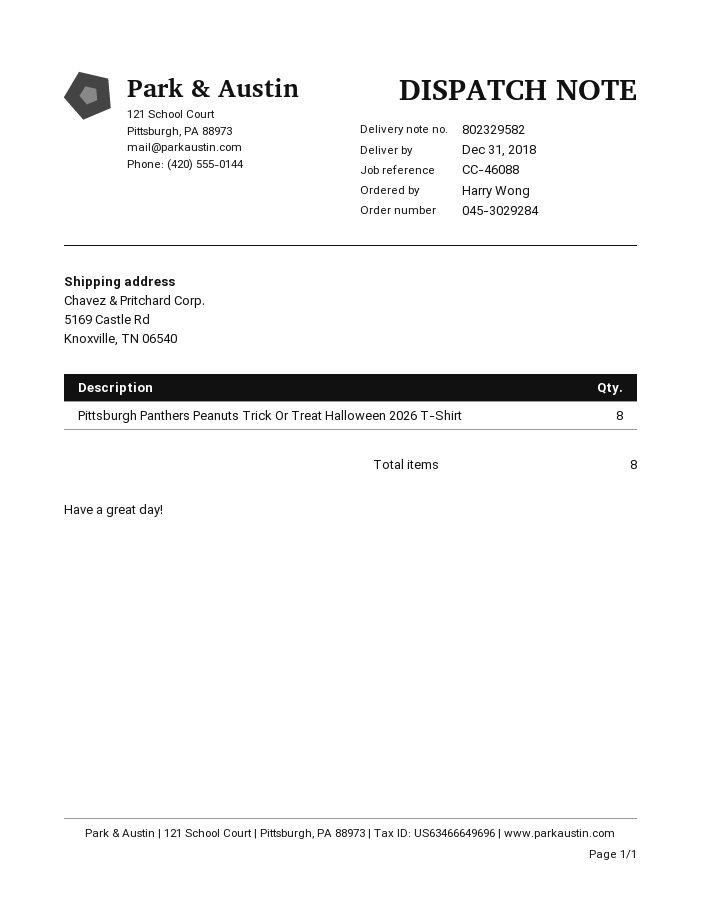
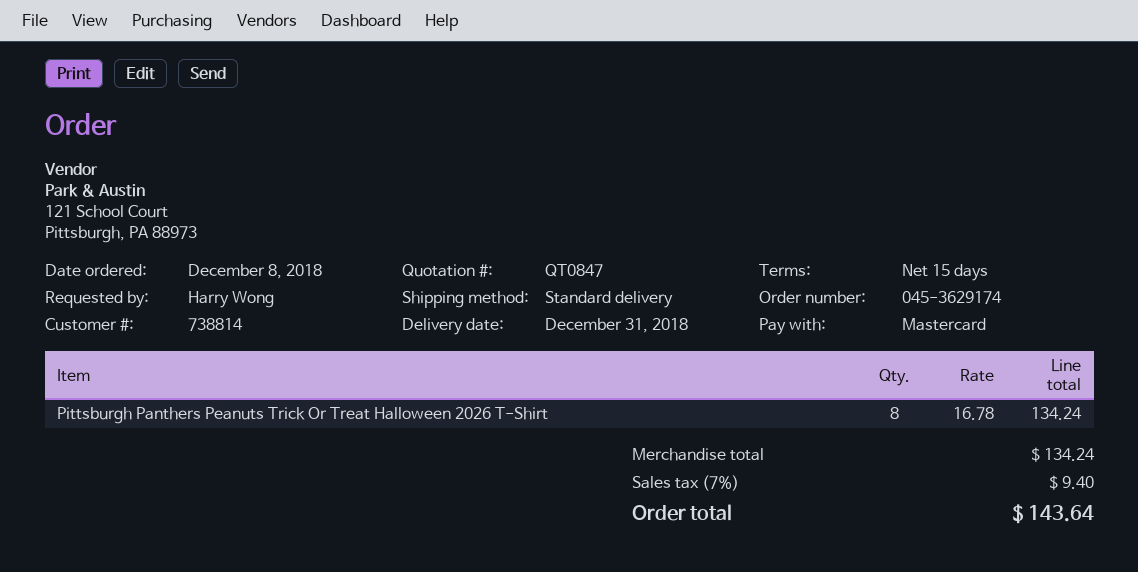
order number: 045-3029284 -> 045-3629174

